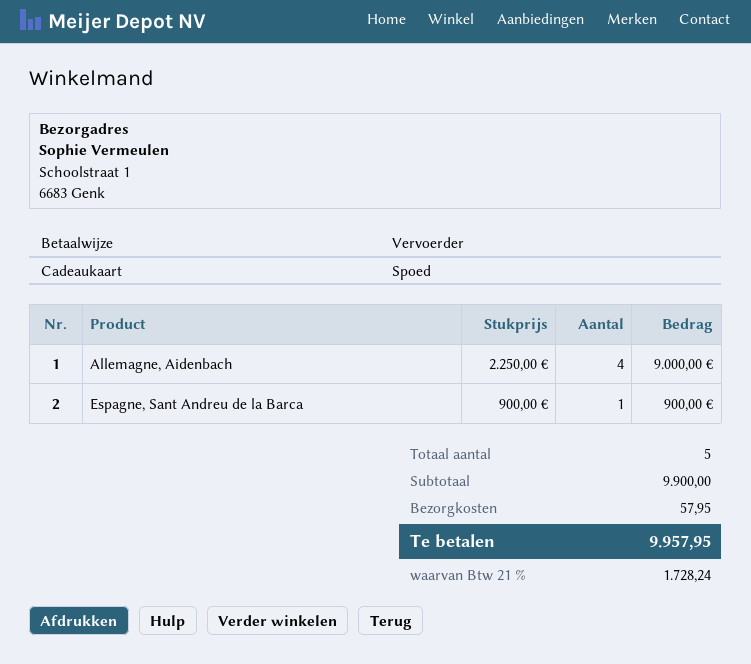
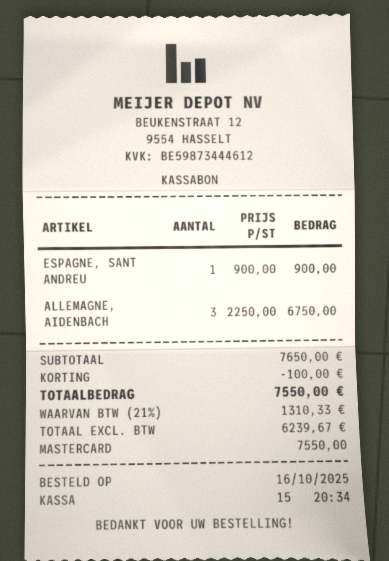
payment method: gift card -> Mastercard
Allemagne, Aidenbach: 4 x 2250.00 = 9000.00 -> 3 x 2250.00 = 6750.00
subtotal: 9900.00 -> 7650.00
discount: none -> 100.00
shipping: 57.95 -> none
tax: 21% = 1728.24 -> 21% = 1310.33
total: 9957.95 -> 7550.00

